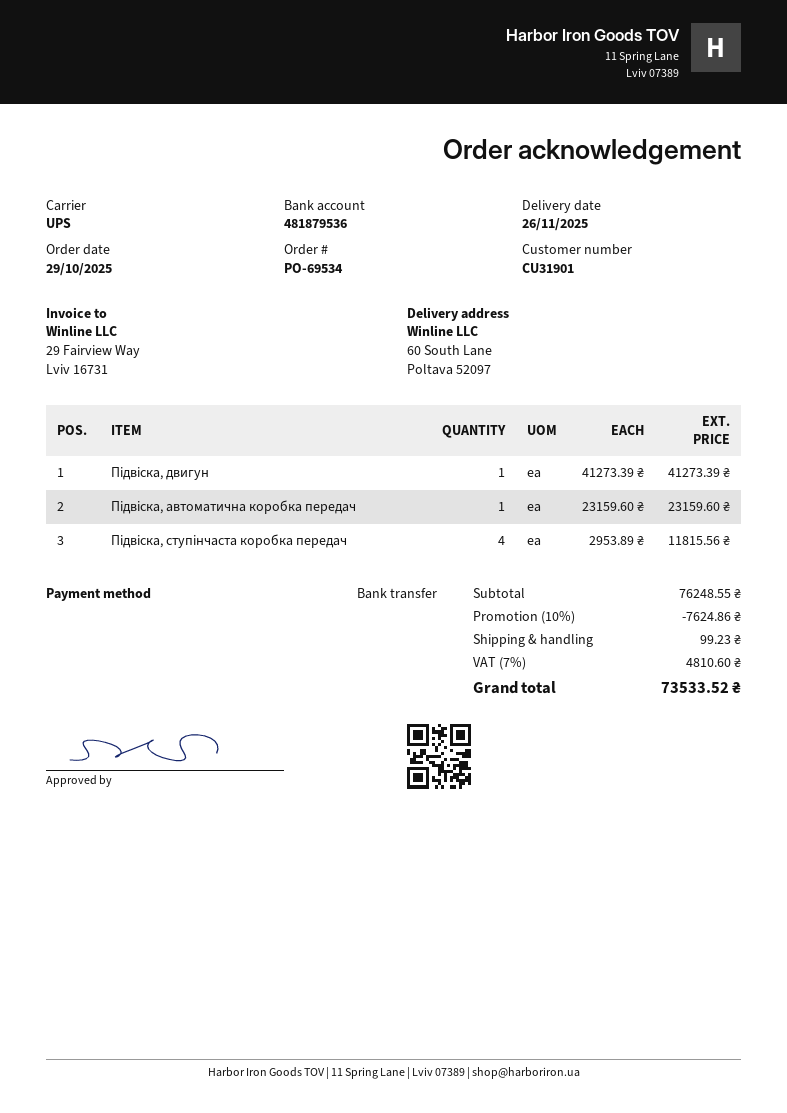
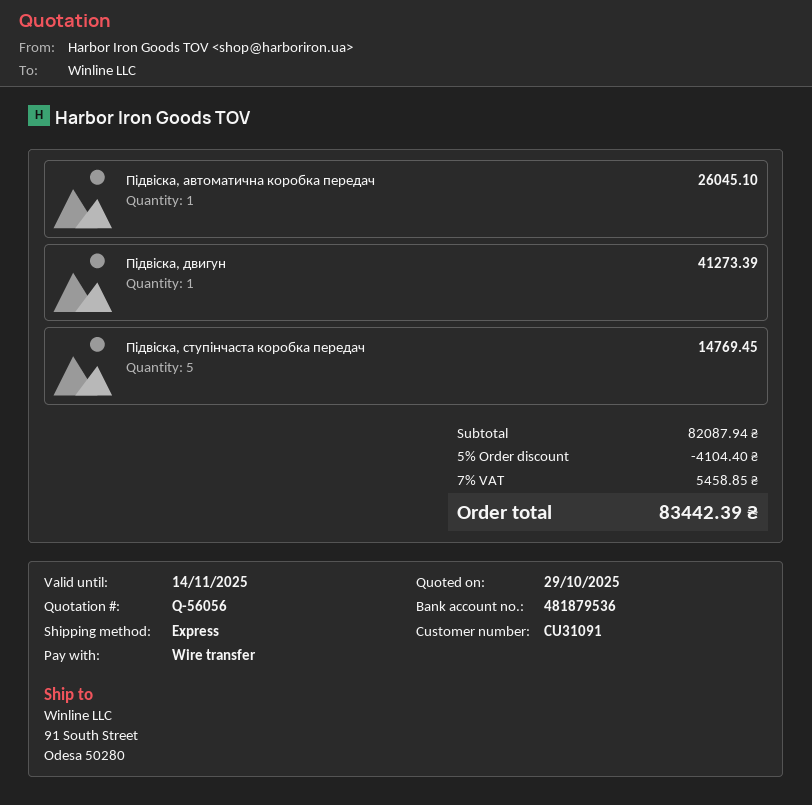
customer number: CU31901 -> CU31091
shipping method: UPS -> express
ship to: 60 South Lane, Poltava 52097 -> 91 South Street, Odesa 50280
Підвіска, автоматична коробка передач: 1 for 23159.60 -> 1 for 26045.10
Підвіска, ступінчаста коробка передач: 4 for 11815.56 -> 5 for 14769.45
subtotal: 76248.55 -> 82087.94
discount: 10% = 7624.86 -> 5% = 4104.40
shipping: 99.23 -> none
tax: 7% = 4810.60 -> 7% = 5458.85
total: 73533.52 -> 83442.39

